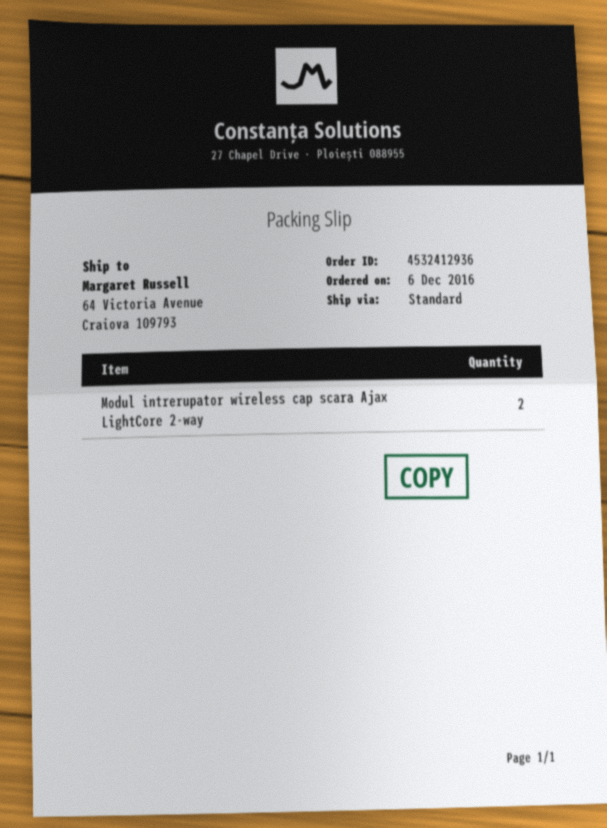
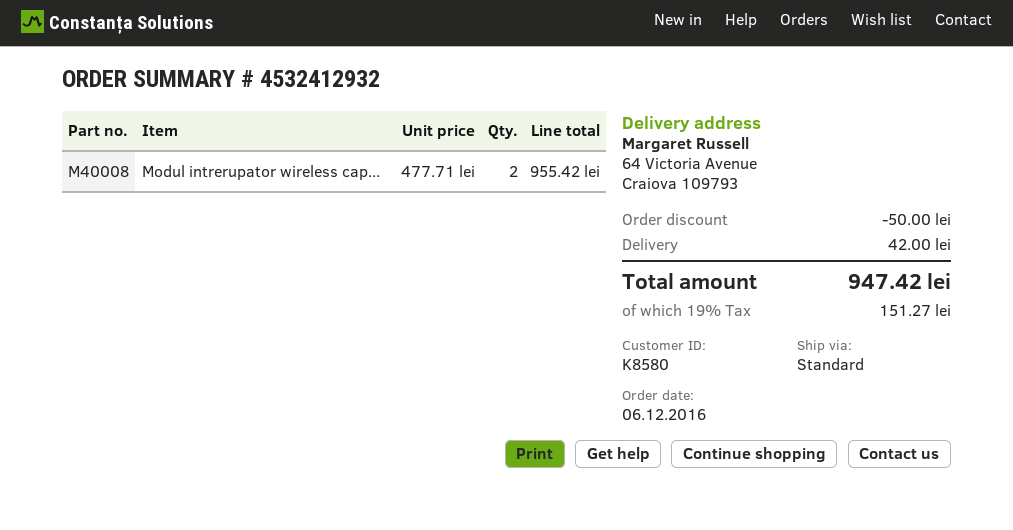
order number: 4532412936 -> 4532412932

